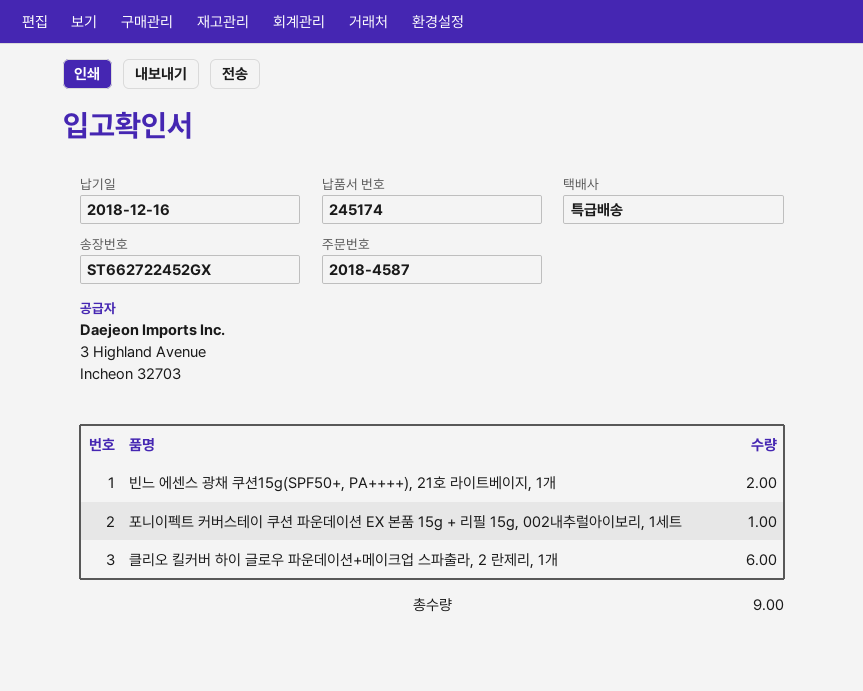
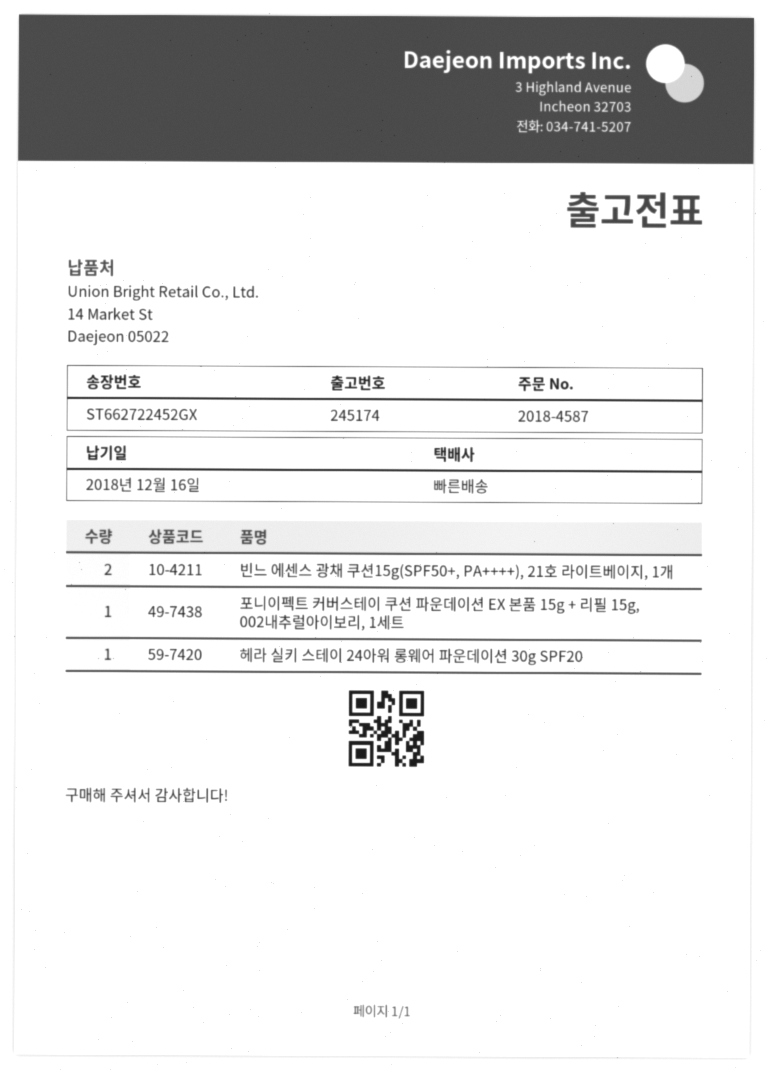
클리오 킬커버 하이 글로우 파운데이션+메이크업 스파출라, 2 란제리, 1개: 6 -> none
헤라 실키 스테이 24아워 롱웨어 파운데이션 30g SPF20: none -> 1

